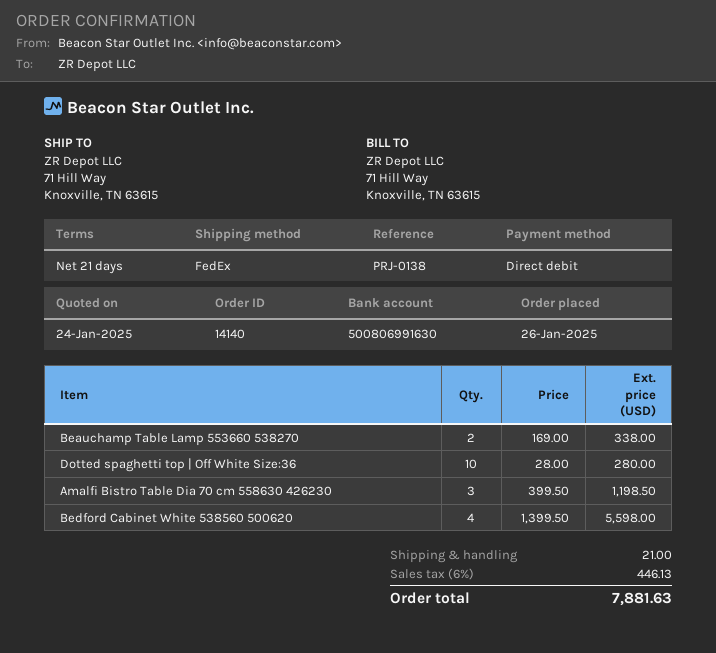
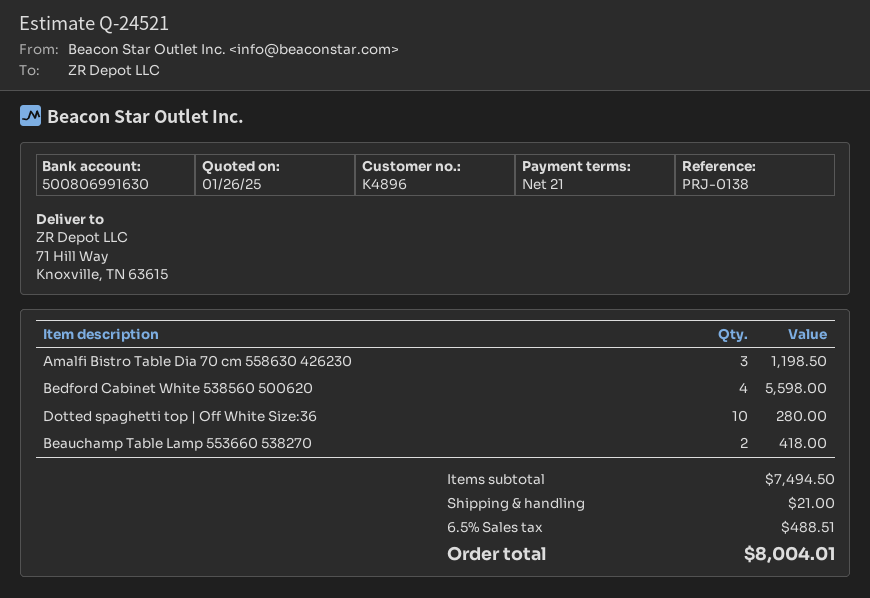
quote date: 2025-01-24 -> 2025-01-26
Beauchamp Table Lamp 553660 538270: 2 for 338.00 -> 2 for 418.00
tax: 6% = 446.13 -> 6.5% = 488.51
total: 7881.63 -> 8004.01

